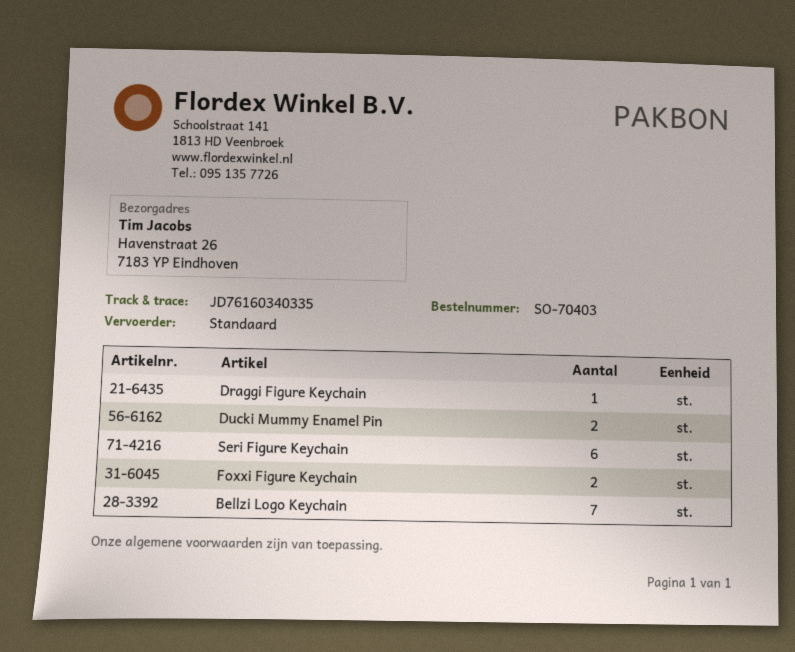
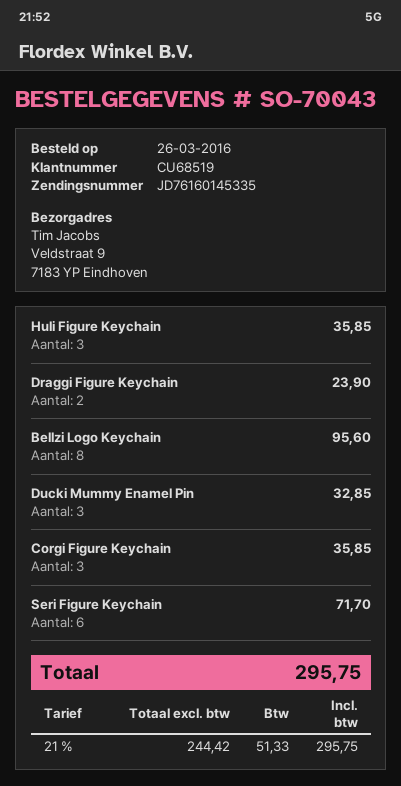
order number: SO-70403 -> SO-70043
tracking number: JD76160340335 -> JD76160145335
ship to: Havenstraat 26, 7183 YP Eindhoven -> Veldstraat 9, 7183 YP Eindhoven
Draggi Figure Keychain: 1 -> 2
Ducki Mummy Enamel Pin: 2 -> 3
Foxxi Figure Keychain: 2 -> none
Bellzi Logo Keychain: 7 -> 8
Huli Figure Keychain: none -> 3
Corgi Figure Keychain: none -> 3

